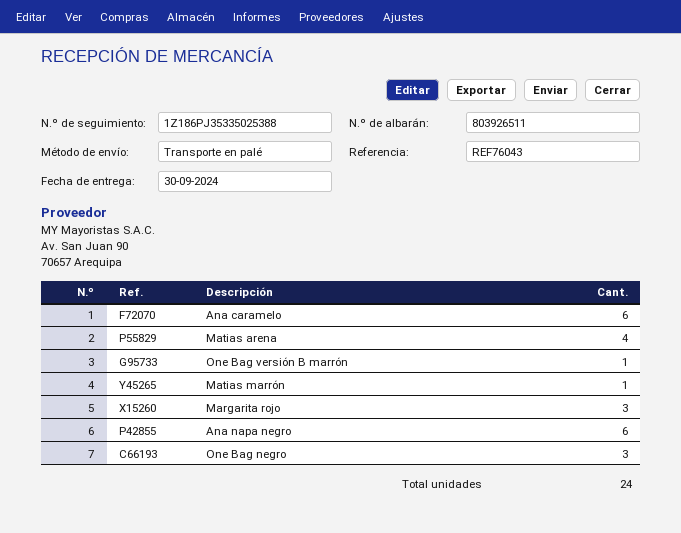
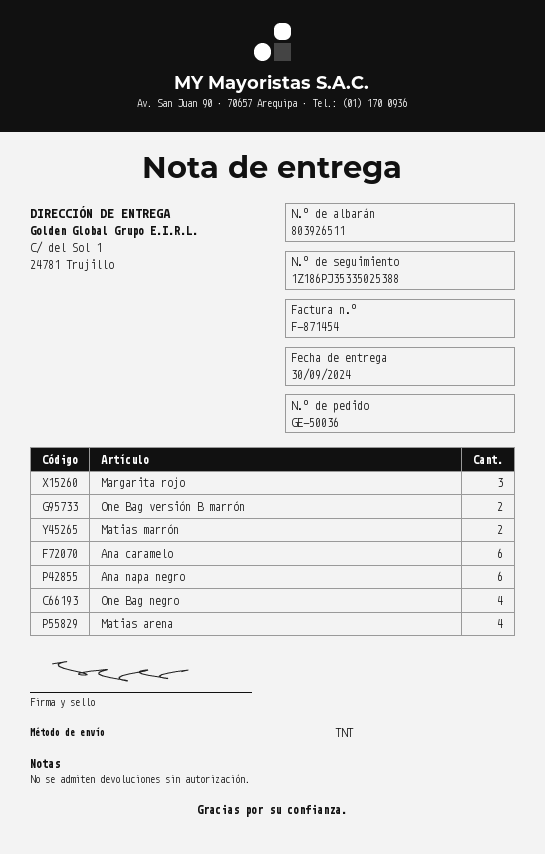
shipping method: pallet freight -> TNT
One Bag versión B marrón: 1 -> 2
Matias marrón: 1 -> 2
One Bag negro: 3 -> 4

